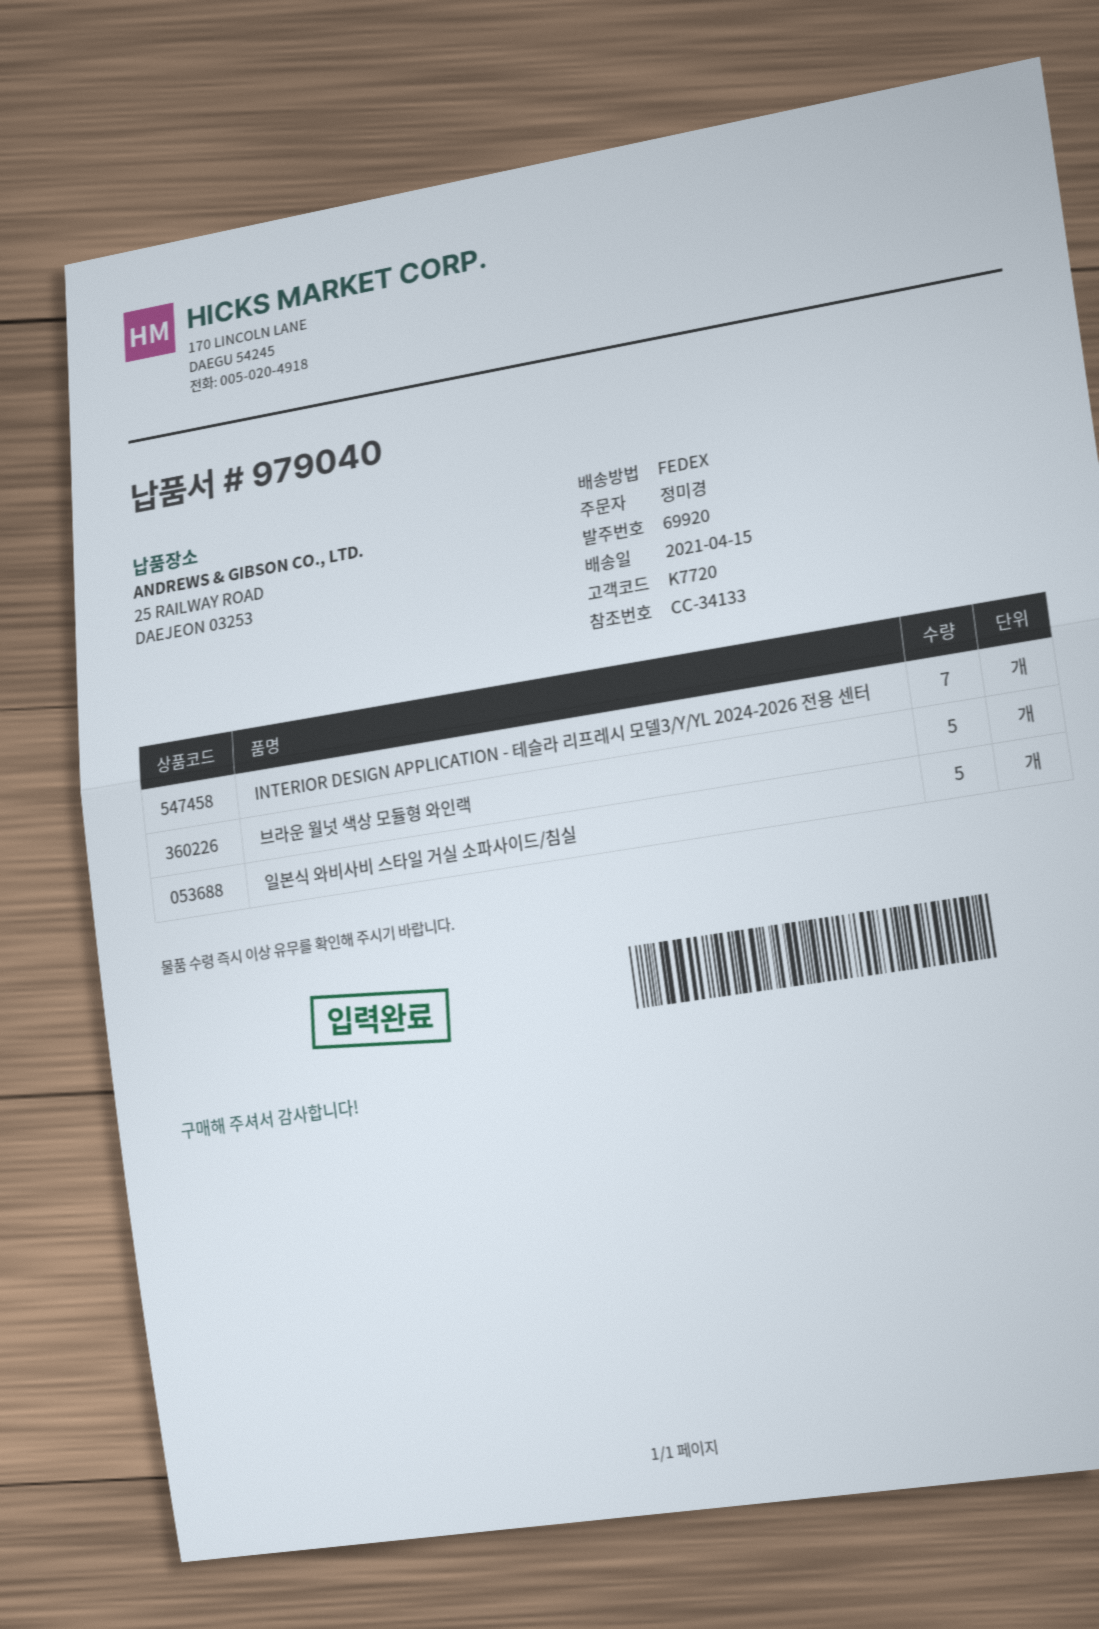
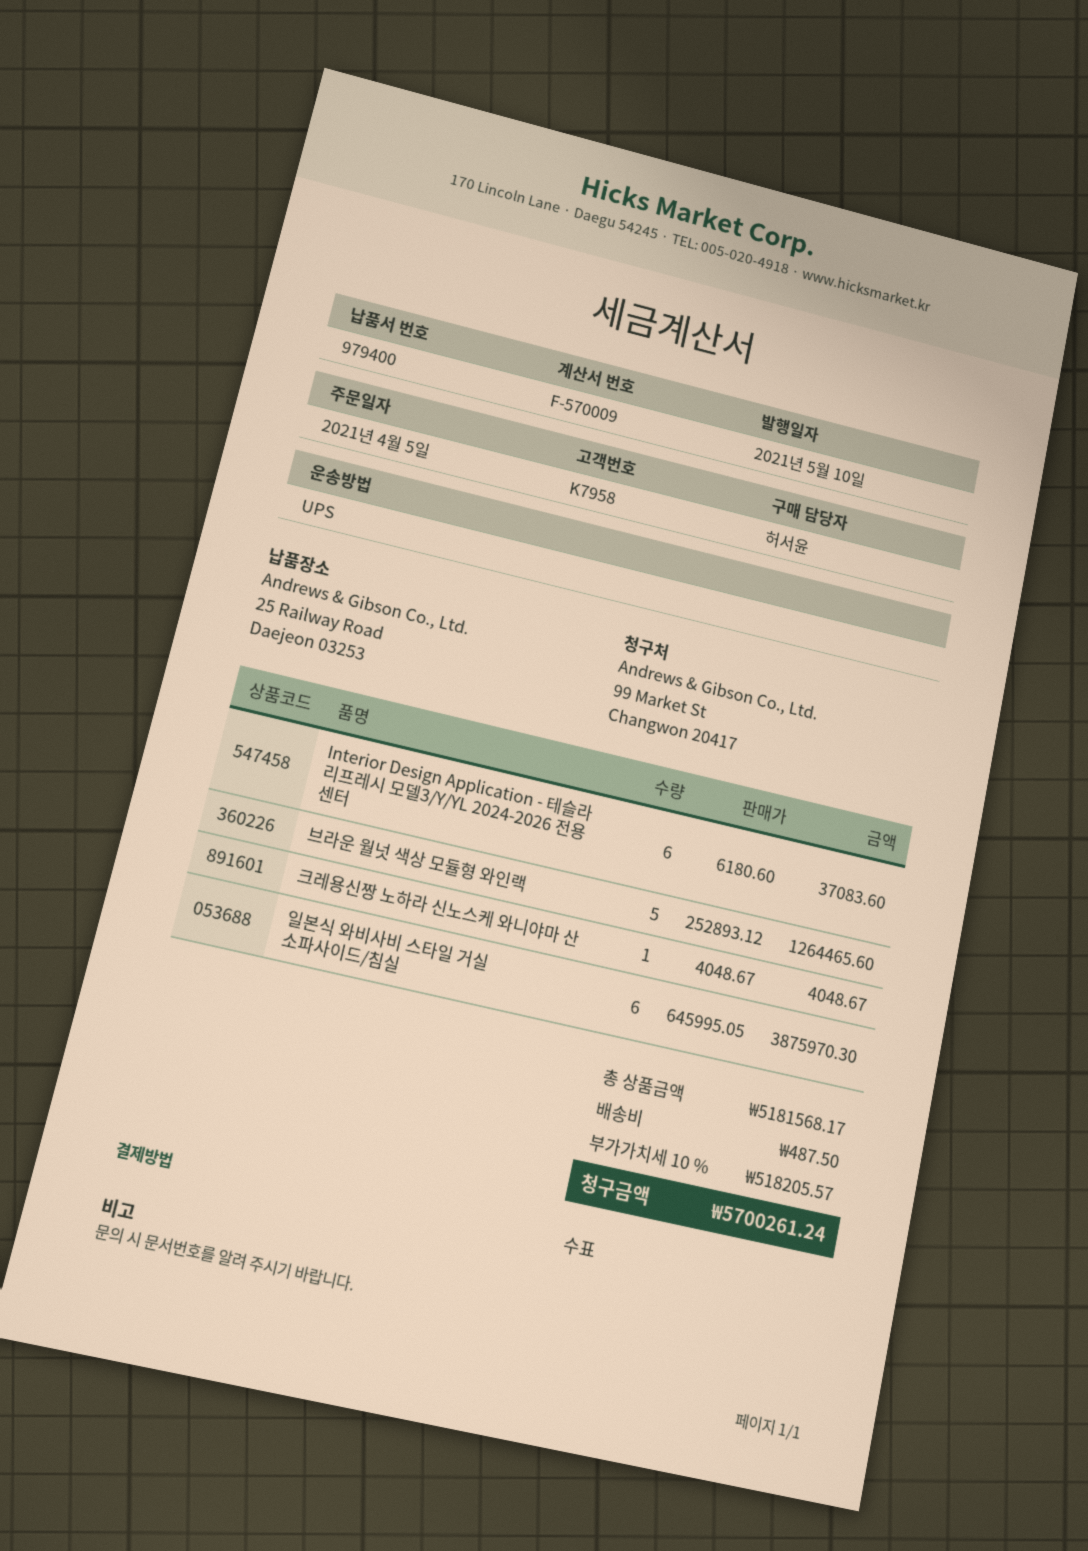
delivery note number: 979040 -> 979400
customer number: K7720 -> K7958
ordered by: 정미경 -> 허서윤
shipping method: FedEx -> UPS
INTERIOR DESIGN APPLICATION - 테슬라 리프레시 모델3/Y/YL 2024-2026 전용 센터: 7 -> 6
일본식 와비사비 스타일 거실 소파사이드/침실: 5 -> 6
크레용신짱 노하라 신노스케 와니야마 산: none -> 1

